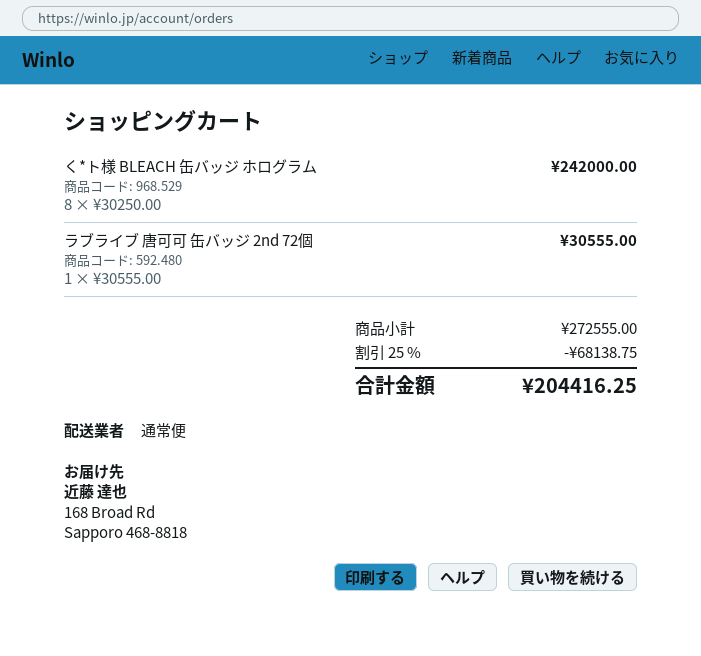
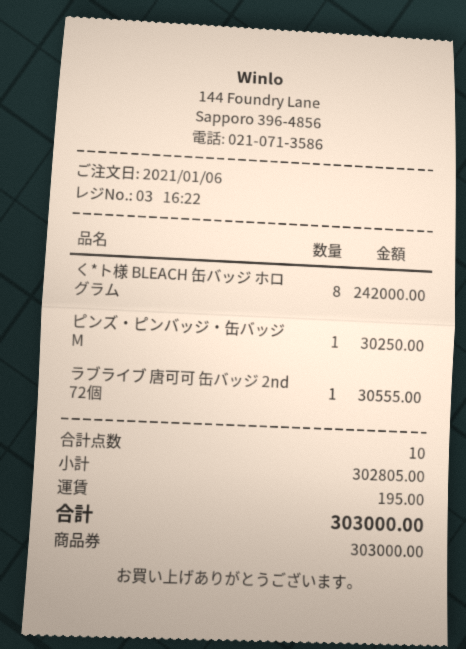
ピンズ・ピンバッジ・缶バッジ M: none -> 1 for 30250.00
subtotal: 272555.00 -> 302805.00
discount: 25% = 68138.75 -> none
shipping: none -> 195.00
total: 204416.25 -> 303000.00

